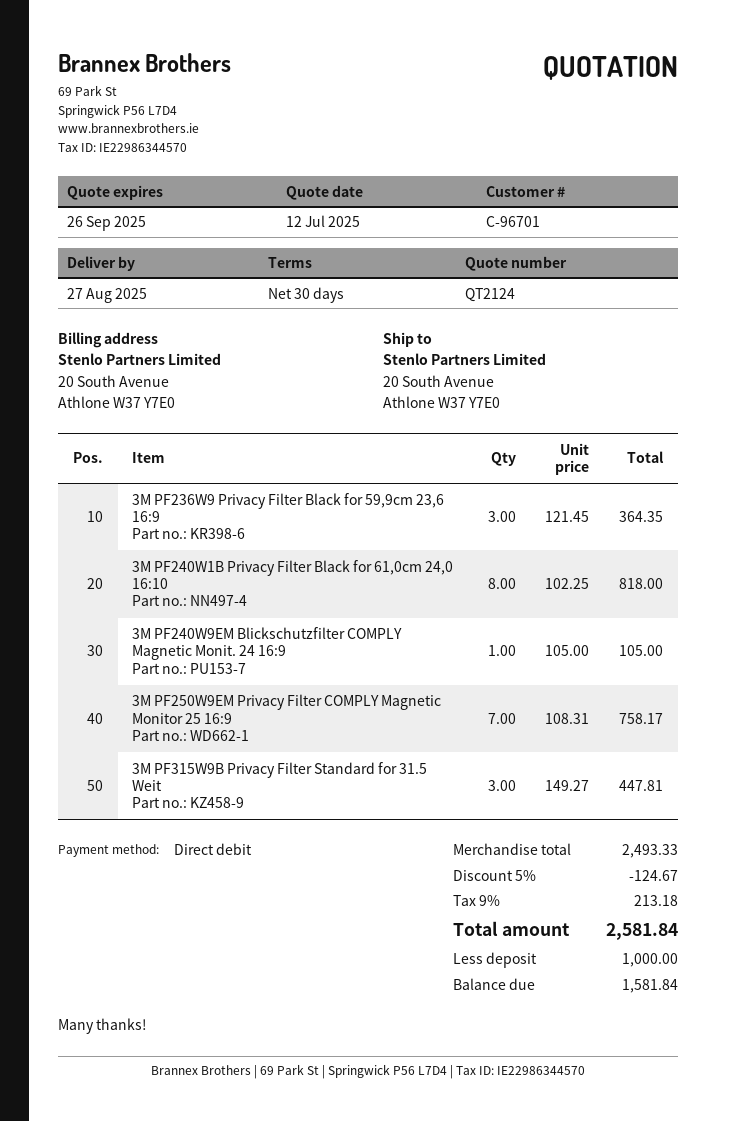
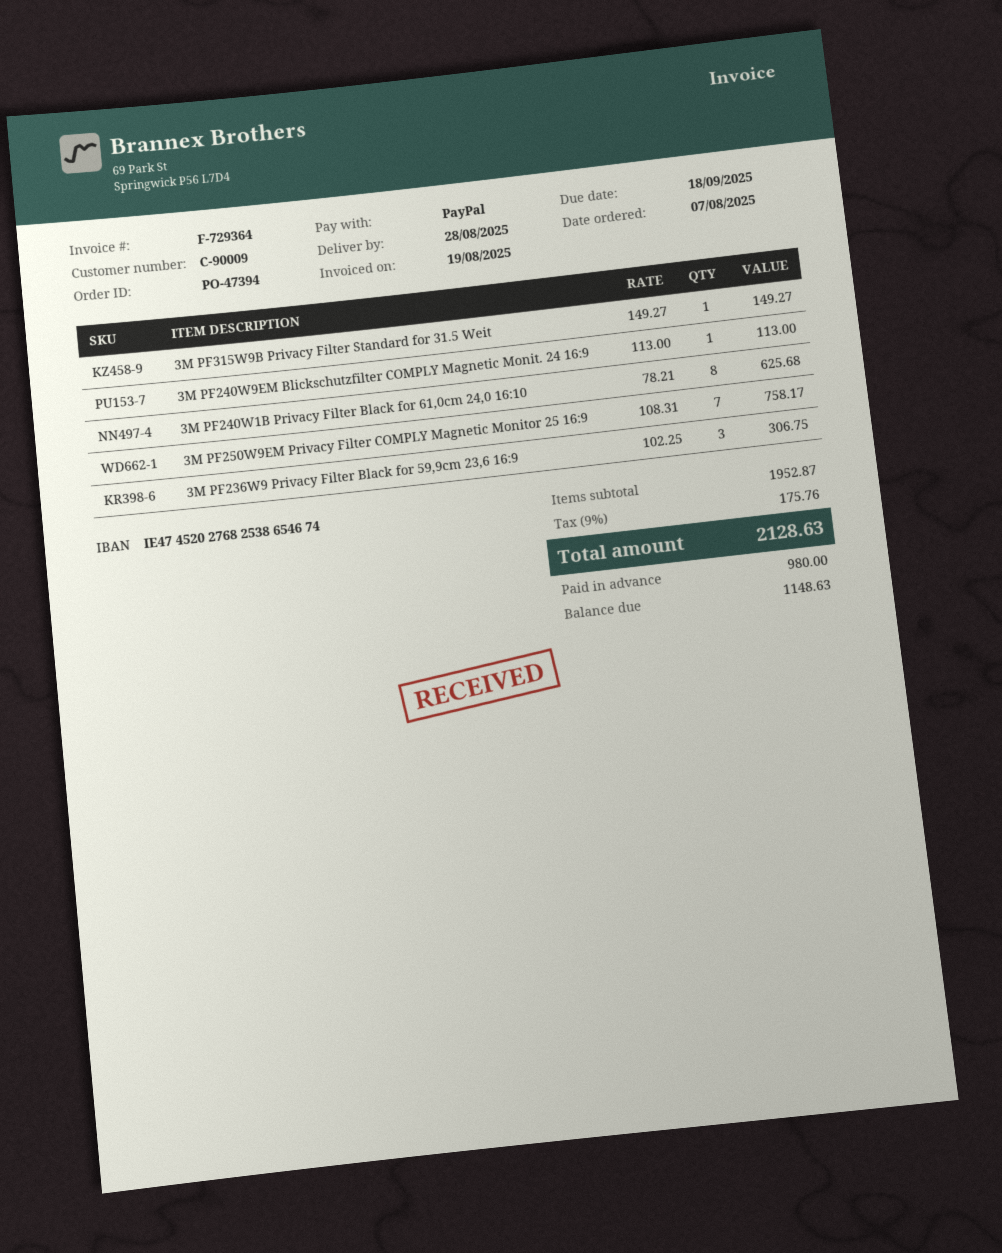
delivery date: 2025-08-27 -> 2025-08-28
customer number: C-96701 -> C-90009
payment method: direct debit -> PayPal
3M PF236W9 Privacy Filter Black for 59,9cm 23,6 16:9: 3 x 121.45 = 364.35 -> 3 x 102.25 = 306.75
3M PF240W1B Privacy Filter Black for 61,0cm 24,0 16:10: 8 x 102.25 = 818.00 -> 8 x 78.21 = 625.68
3M PF240W9EM Blickschutzfilter COMPLY Magnetic Monit. 24 16:9: 1 x 105.00 = 105.00 -> 1 x 113.00 = 113.00
3M PF315W9B Privacy Filter Standard for 31.5 Weit: 3 x 149.27 = 447.81 -> 1 x 149.27 = 149.27
subtotal: 2493.33 -> 1952.87
discount: 5% = 124.67 -> none
tax: 9% = 213.18 -> 9% = 175.76
total: 2581.84 -> 2128.63
deposit: 1000.00 -> 980.00
balance: 1581.84 -> 1148.63

